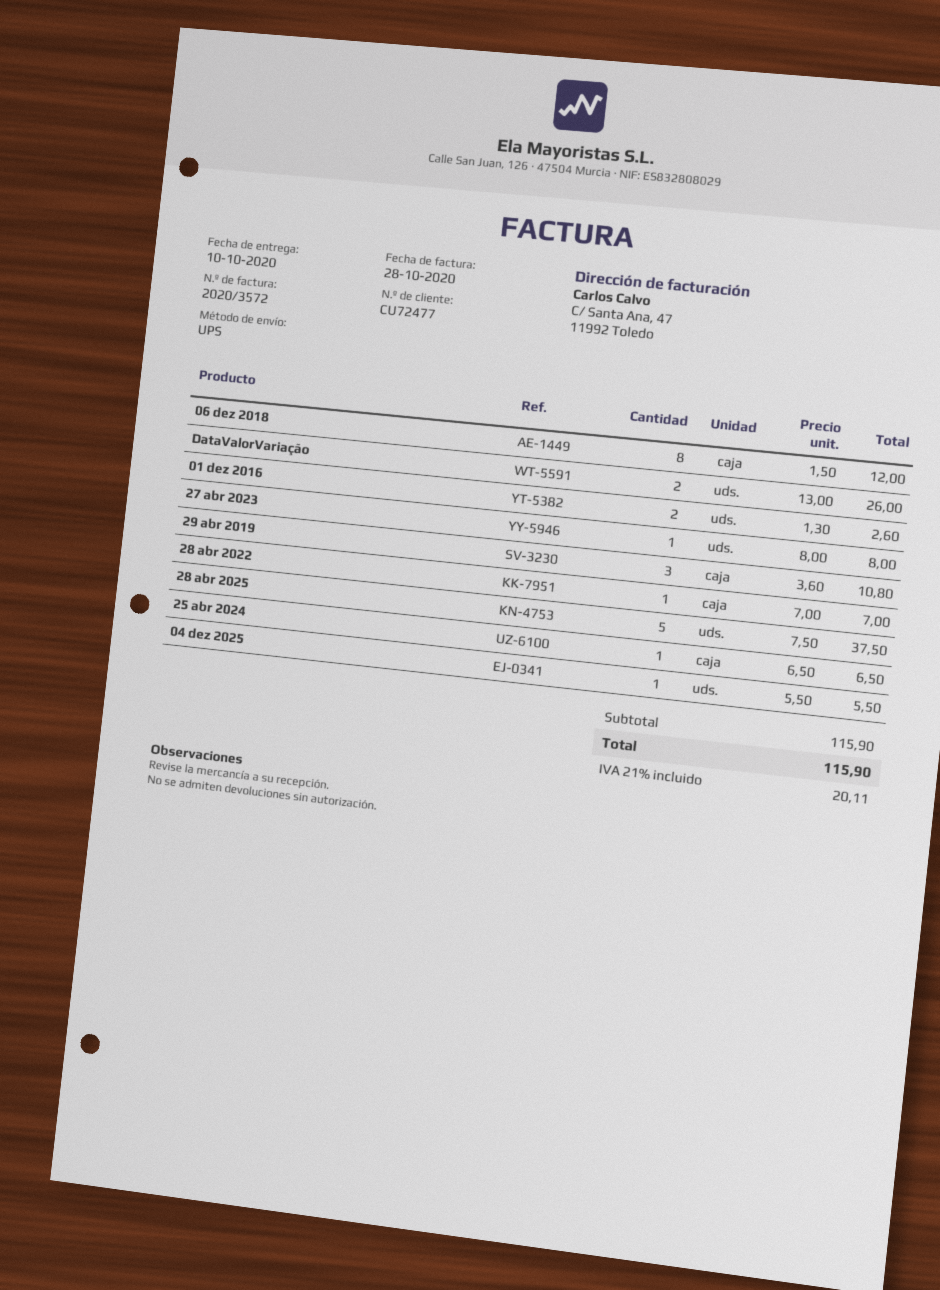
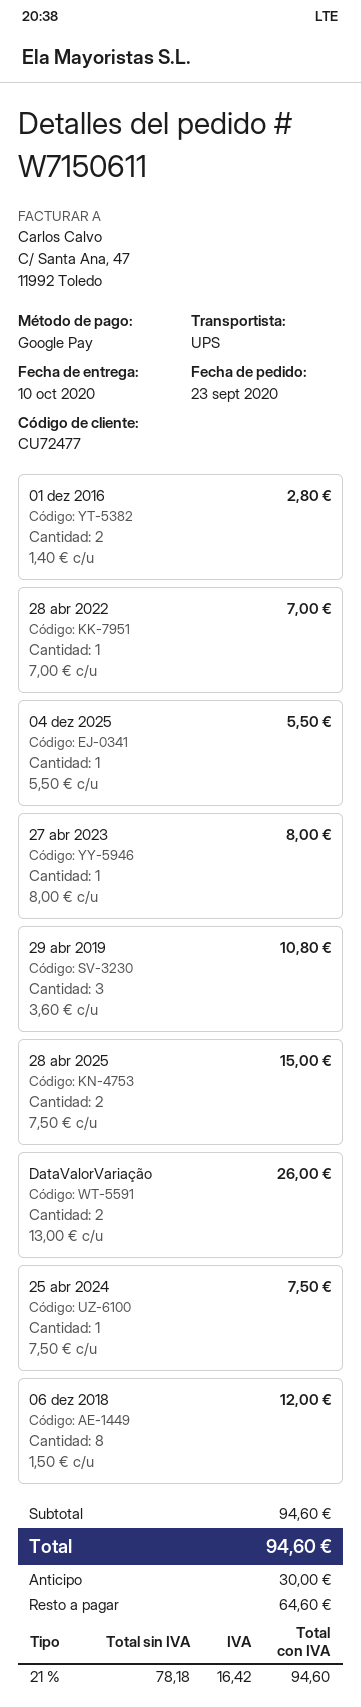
01 dez 2016: 2 x 1.30 = 2.60 -> 2 x 1.40 = 2.80
28 abr 2025: 5 x 7.50 = 37.50 -> 2 x 7.50 = 15.00
25 abr 2024: 1 x 6.50 = 6.50 -> 1 x 7.50 = 7.50
subtotal: 115.90 -> 94.60
tax: 21% = 20.11 -> 21% = 16.42
total: 115.90 -> 94.60

